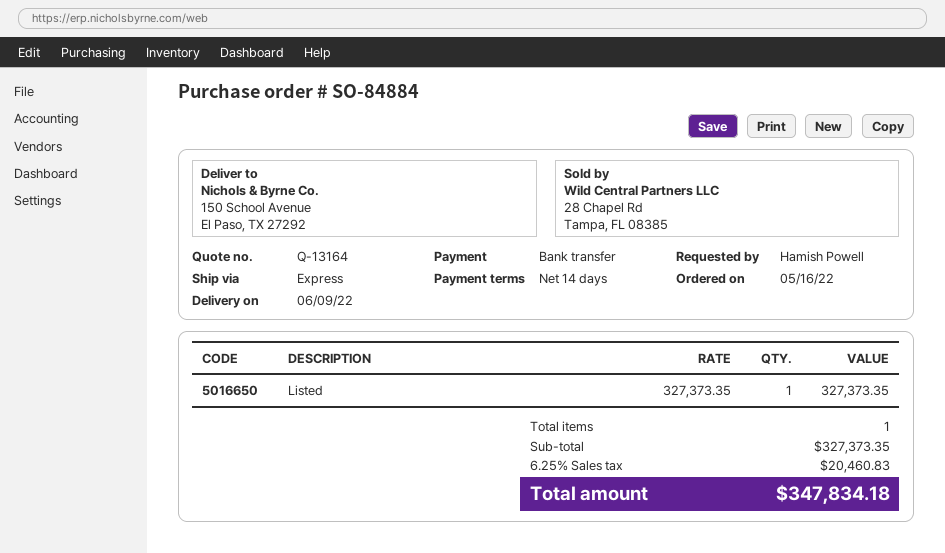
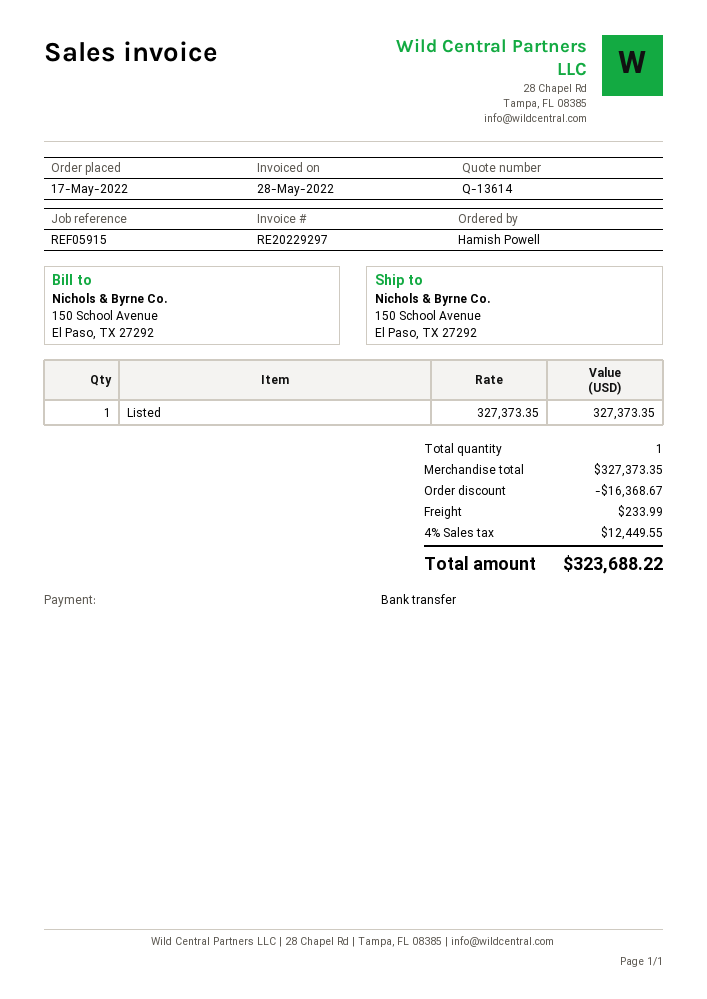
quote number: Q-13164 -> Q-13614
order date: 2022-05-16 -> 2022-05-17
discount: none -> 16368.67
shipping: none -> 233.99
tax: 6.25% = 20460.83 -> 4% = 12449.55
total: 347834.18 -> 323688.22

